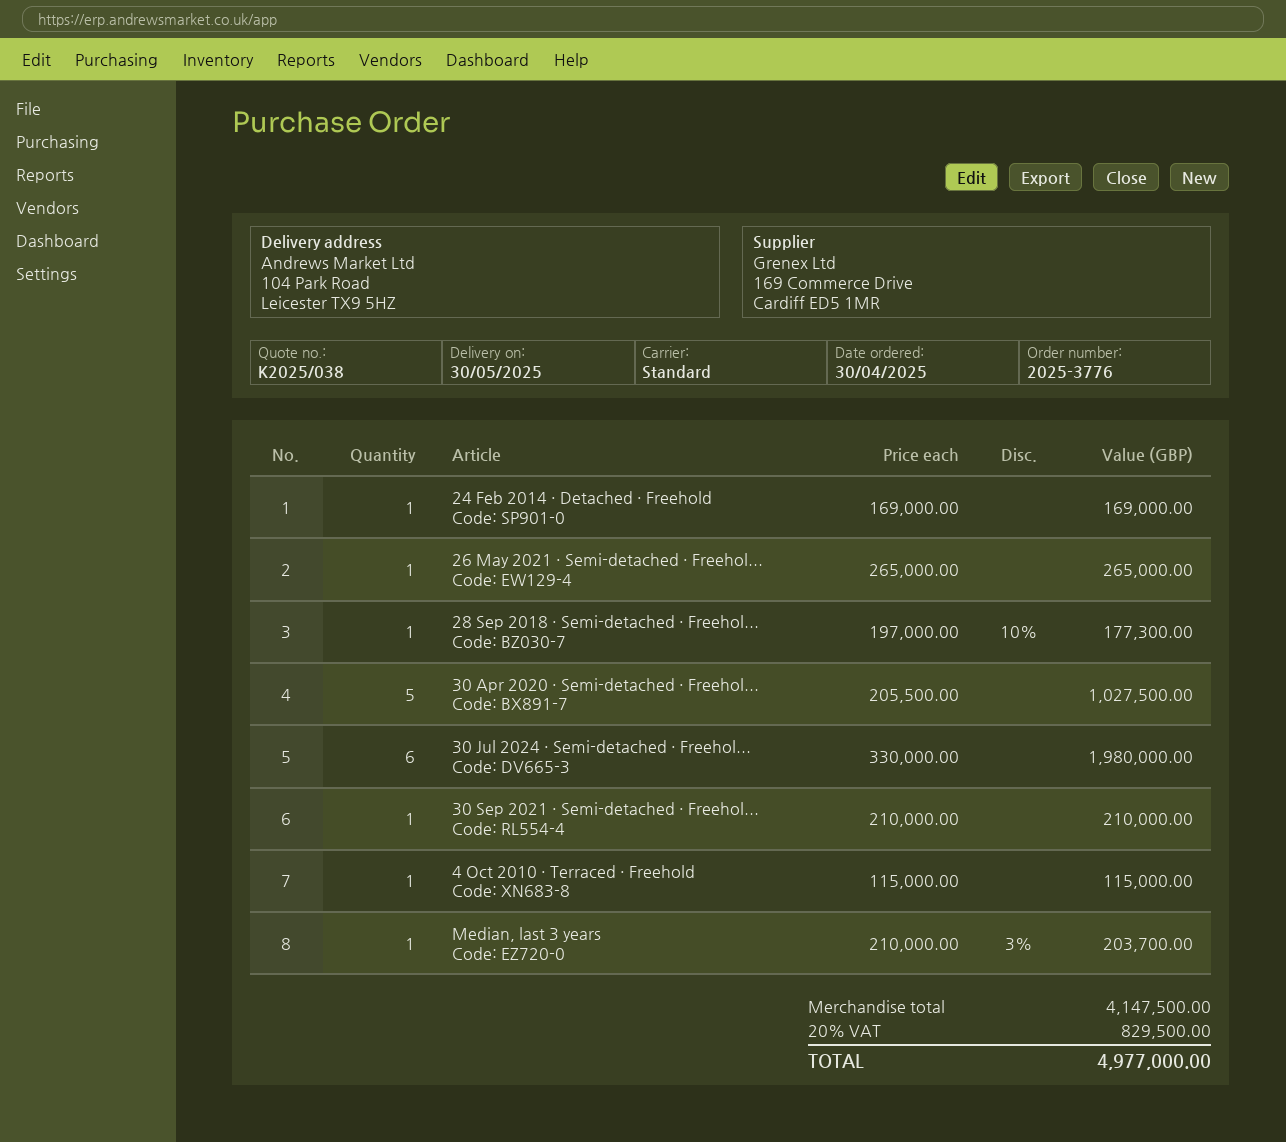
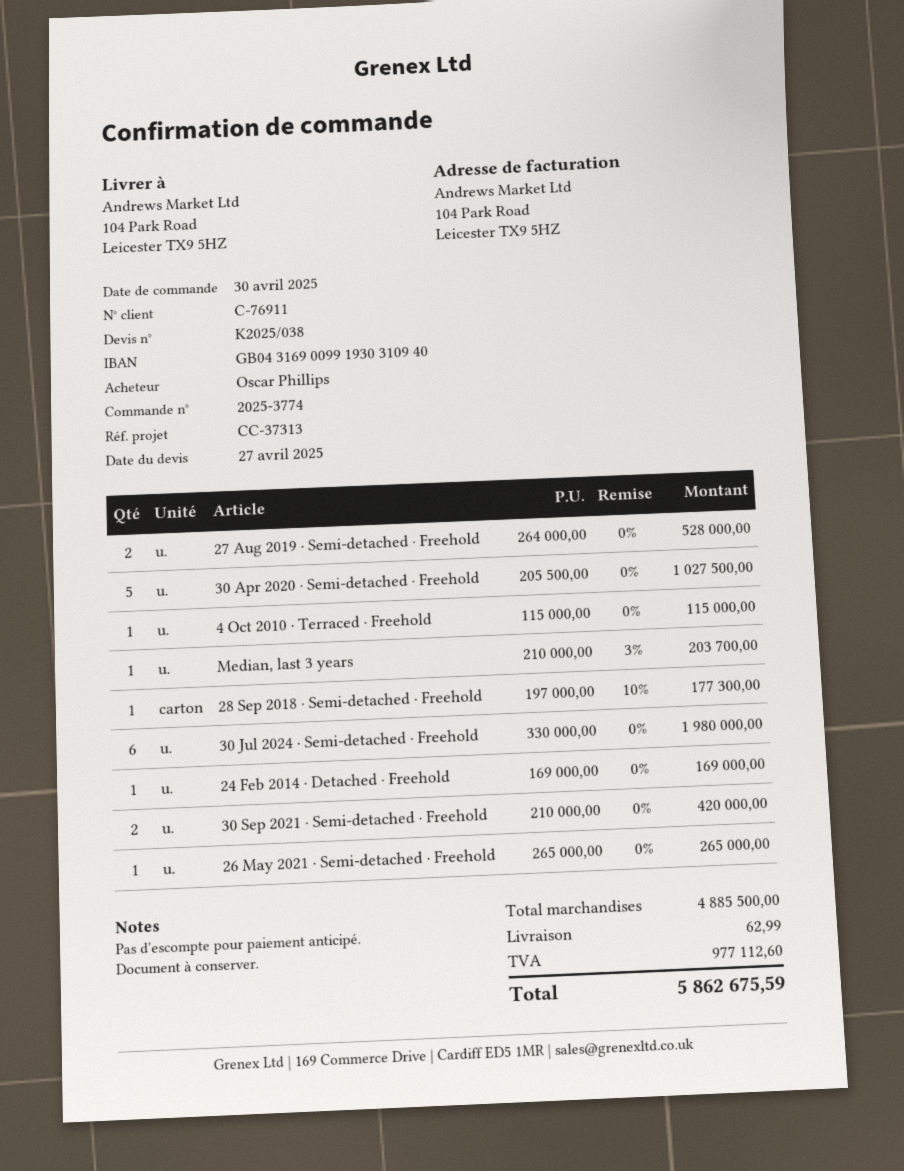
order number: 2025-3776 -> 2025-3774
30 Sep 2021 · Semi-detached · Freehol...: 1 x 210000.00 = 210000.00 -> 2 x 210000.00 = 420000.00
27 Aug 2019 · Semi-detached · Freehold: none -> 2 x 264000.00 = 528000.00
subtotal: 4147500.00 -> 4885500.00
shipping: none -> 62.99
tax: 829500.00 -> 977112.60
total: 4977000.00 -> 5862675.59

